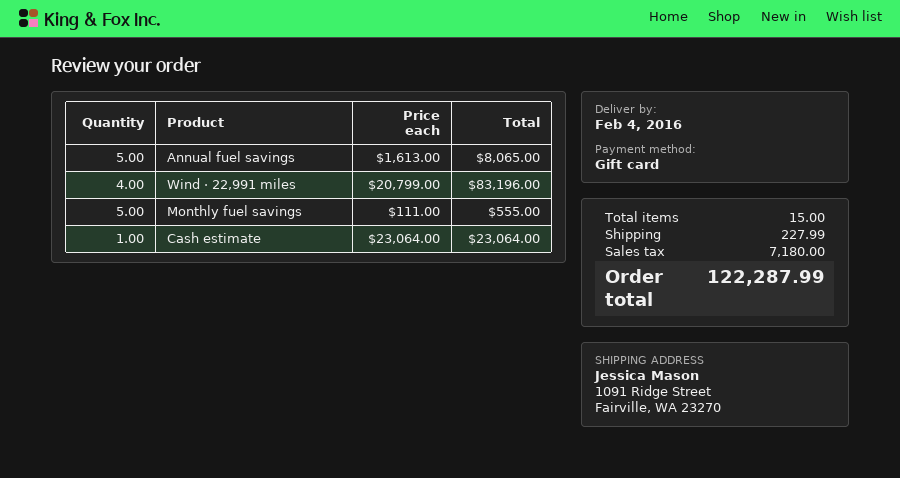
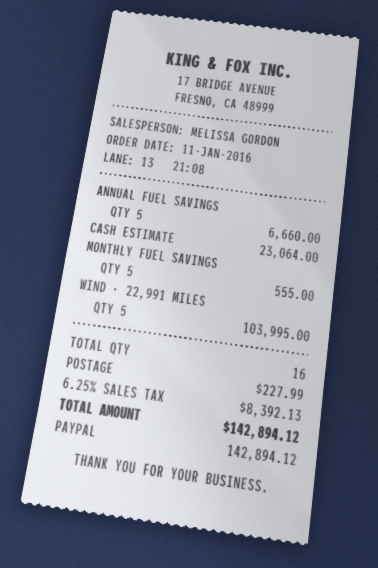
payment method: gift card -> PayPal
Annual fuel savings: 5 for 8065.00 -> 5 for 6660.00
Wind · 22,991 miles: 4 for 83196.00 -> 5 for 103995.00
total quantity: 15 -> 16
tax: 7180.00 -> 8392.13
total: 122287.99 -> 142894.12

